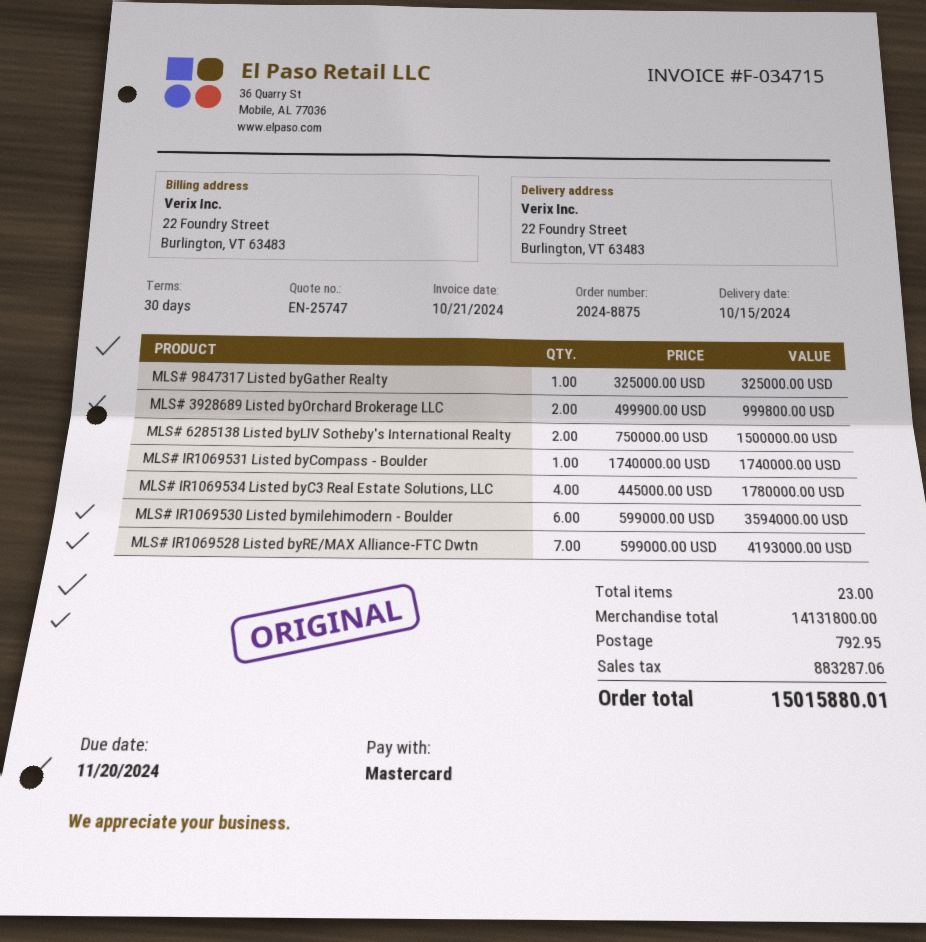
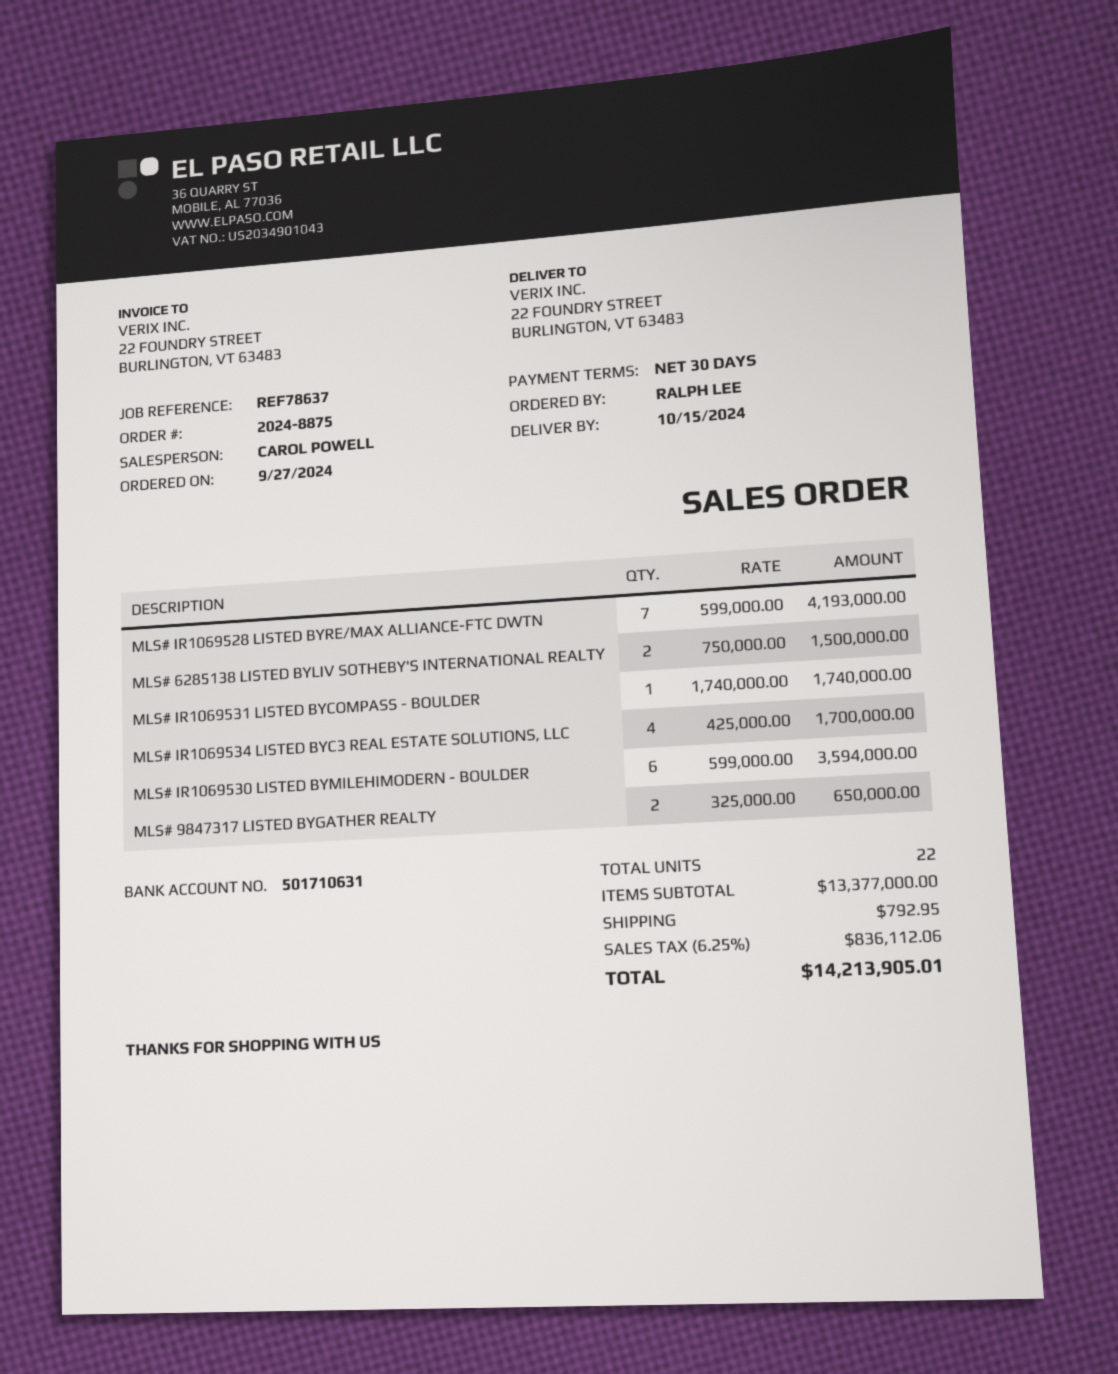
MLS# 9847317 Listed byGather Realty: 1 x 325000.00 = 325000.00 -> 2 x 325000.00 = 650000.00
MLS# 3928689 Listed byOrchard Brokerage LLC: 2 x 499900.00 = 999800.00 -> none
MLS# IR1069534 Listed byC3 Real Estate Solutions, LLC: 4 x 445000.00 = 1780000.00 -> 4 x 425000.00 = 1700000.00
total quantity: 23 -> 22
subtotal: 14131800.00 -> 13377000.00
tax: 883287.06 -> 836112.06
total: 15015880.01 -> 14213905.01

